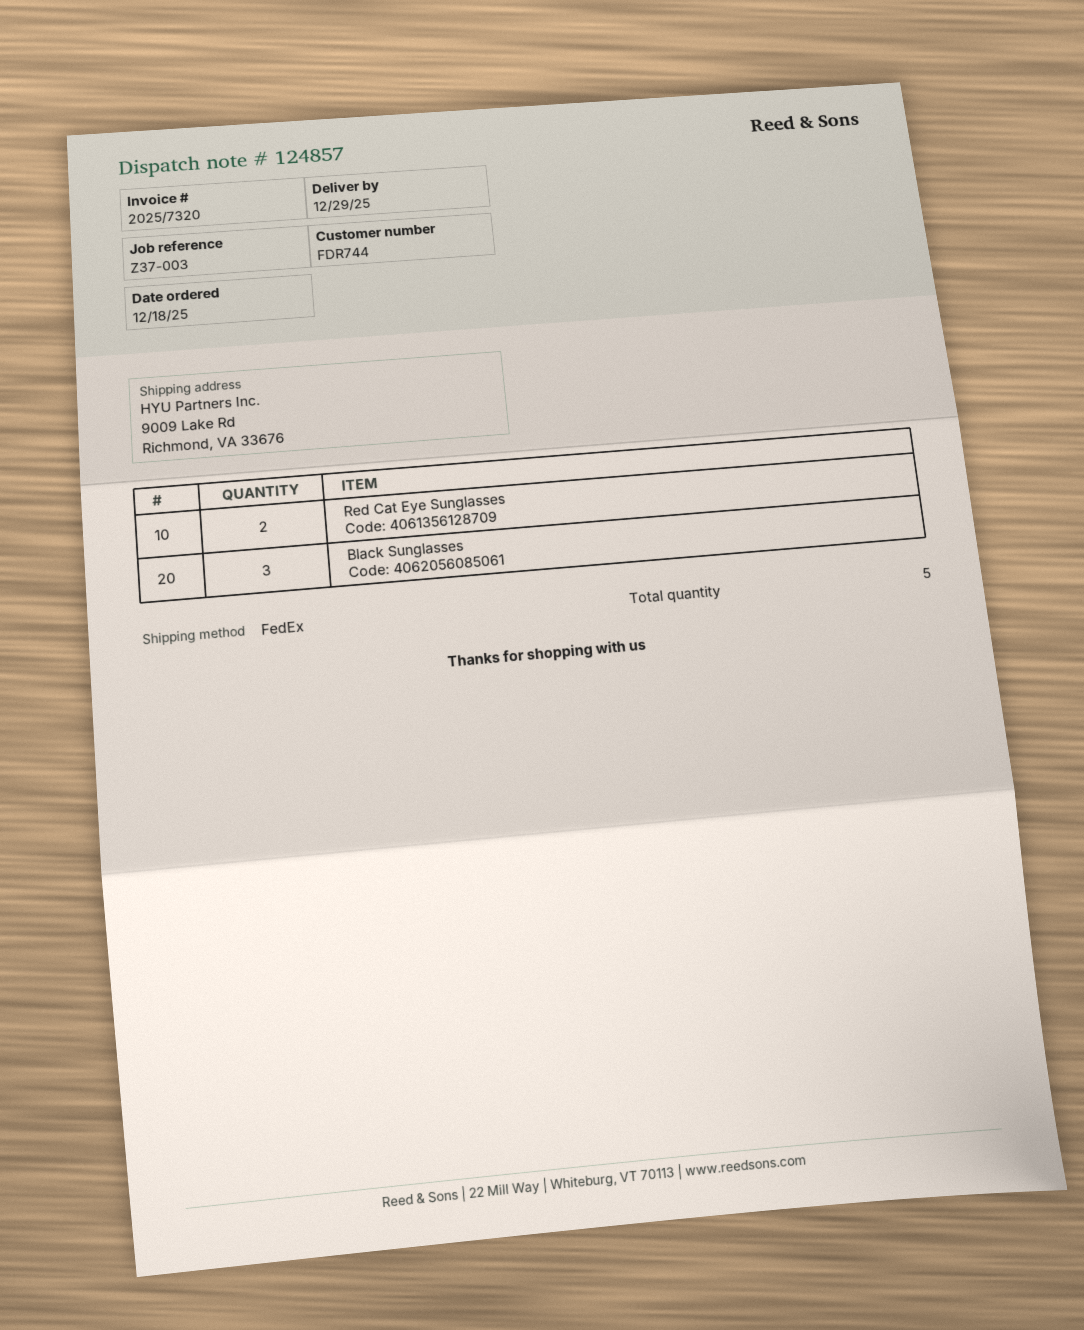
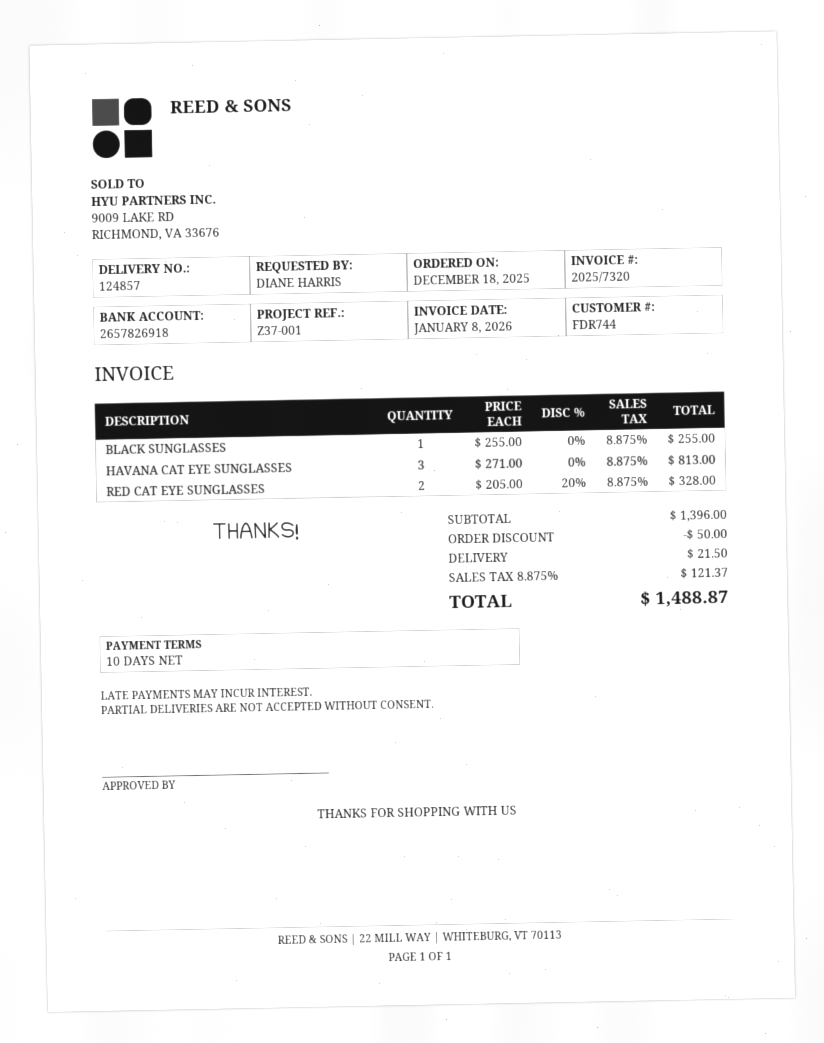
reference: Z37-003 -> Z37-001
Black Sunglasses: 3 -> 1
HAVANA CAT EYE SUNGLASSES: none -> 3

